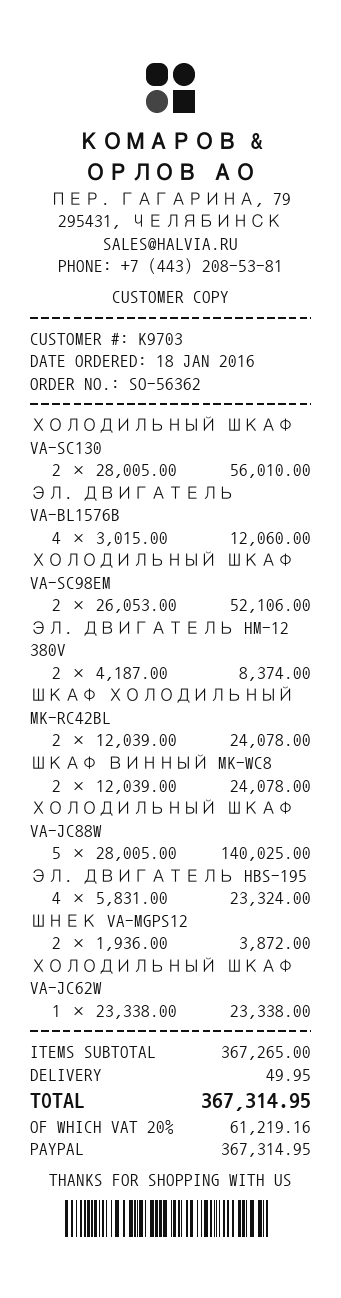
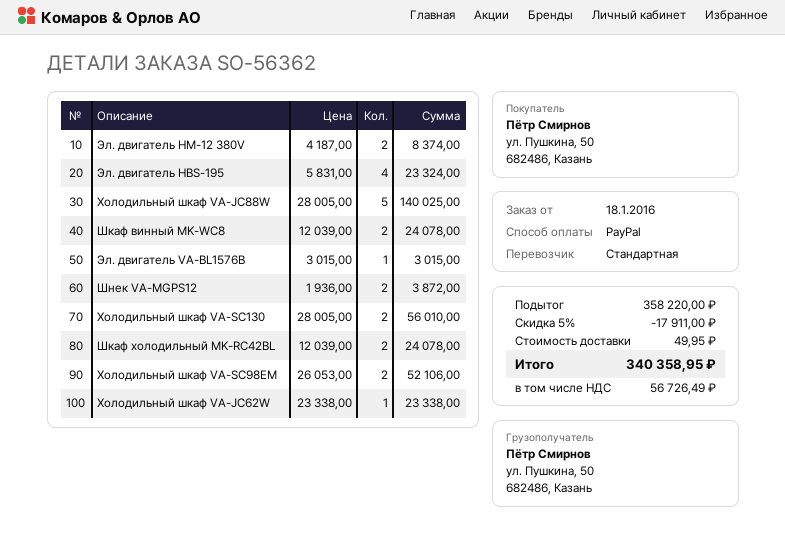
ЭЛ. ДВИГАТЕЛЬ VA-BL1576B: 4 x 3015.00 = 12060.00 -> 1 x 3015.00 = 3015.00
subtotal: 367265.00 -> 358220.00
discount: none -> 5% = 17911.00
tax: 61219.16 -> 56726.49
total: 367314.95 -> 340358.95

